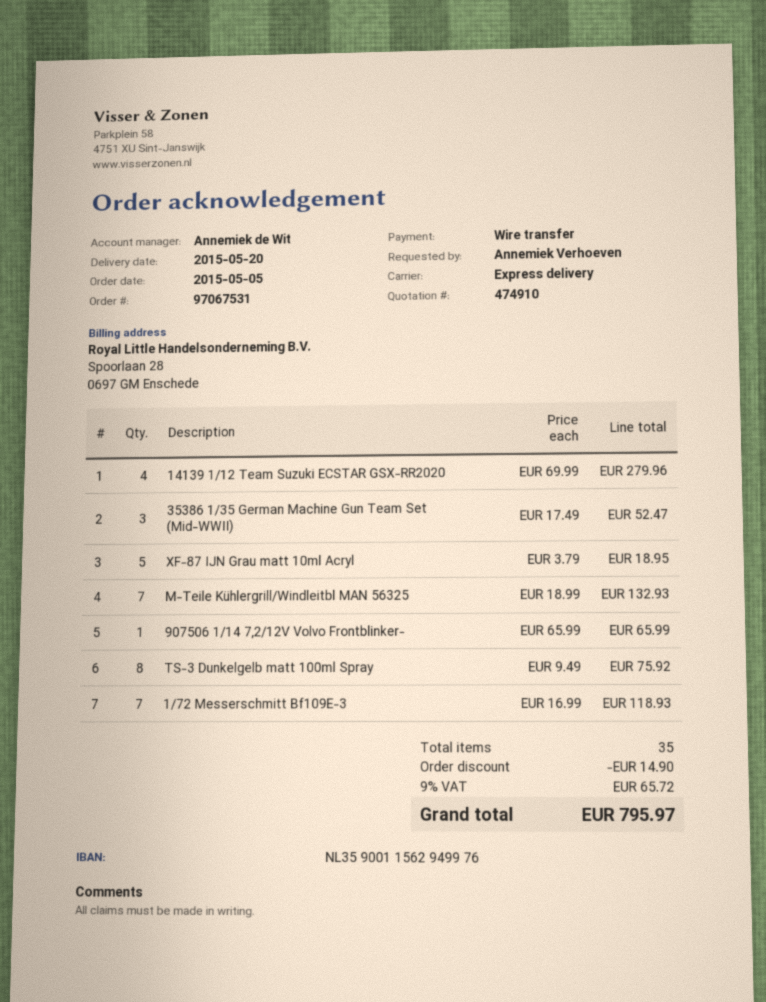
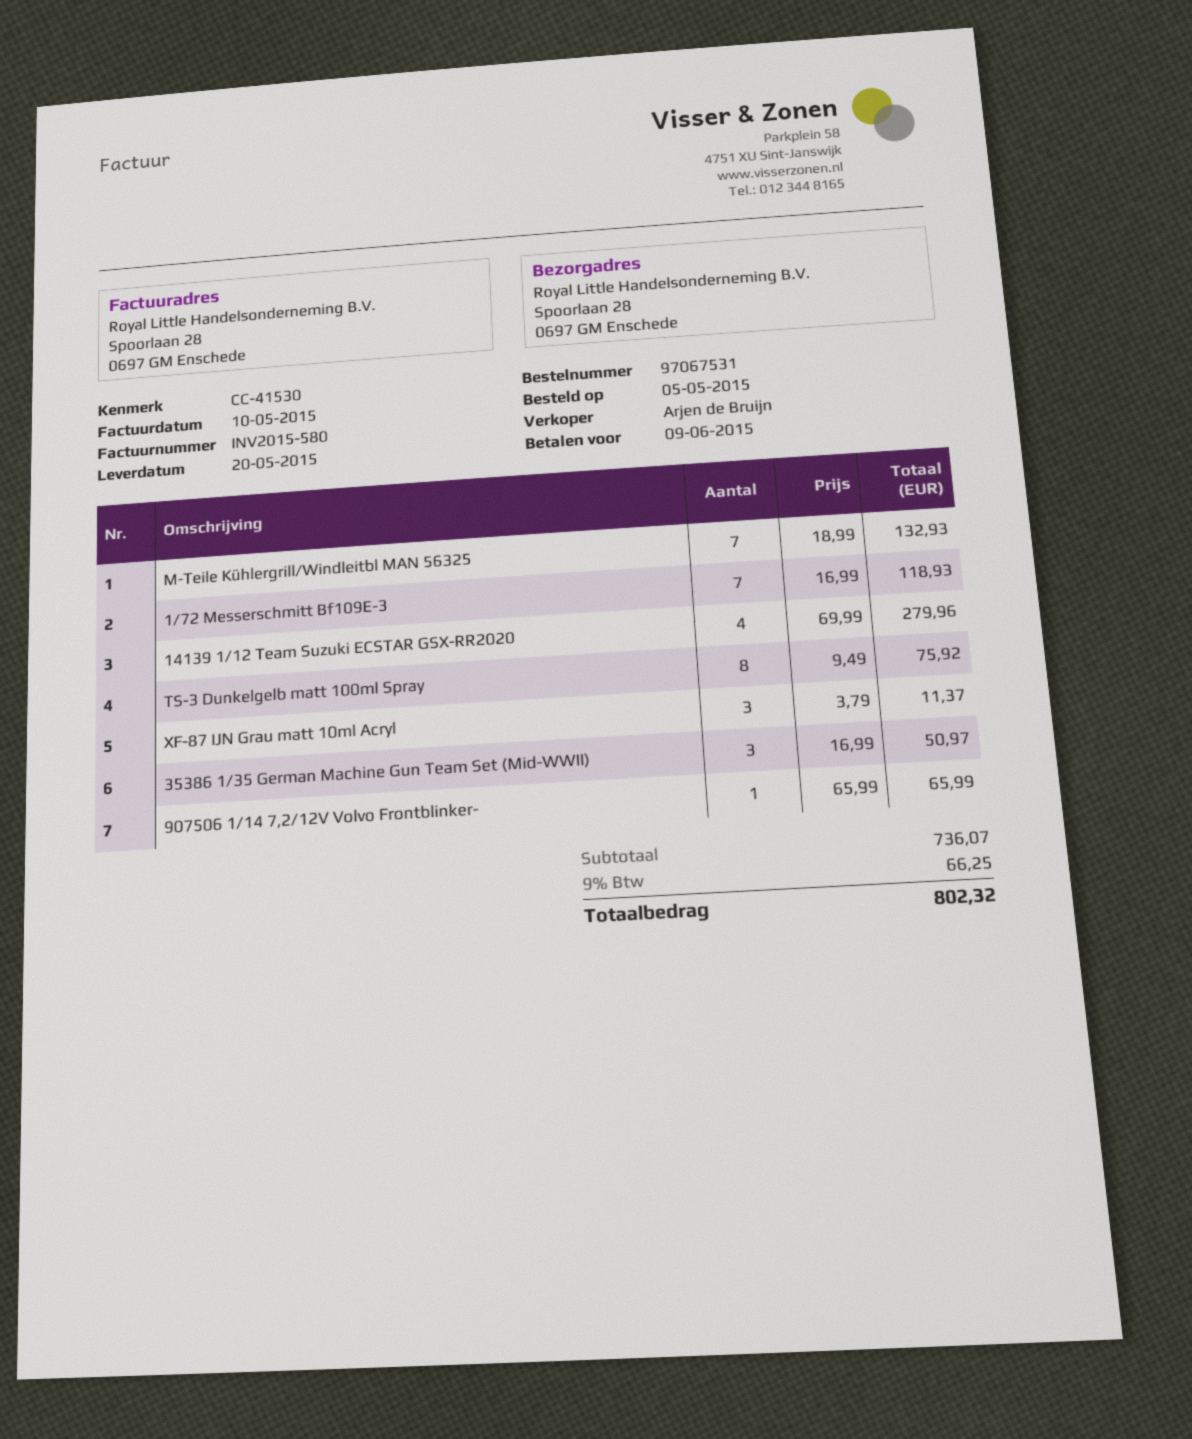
sales rep: Annemiek de Wit -> Arjen de Bruijn
35386 1/35 German Machine Gun Team Set (Mid-WWII): 3 x 17.49 = 52.47 -> 3 x 16.99 = 50.97
XF-87 IJN Grau matt 10ml Acryl: 5 x 3.79 = 18.95 -> 3 x 3.79 = 11.37
discount: 14.90 -> none
tax: 9% = 65.72 -> 9% = 66.25
total: 795.97 -> 802.32

